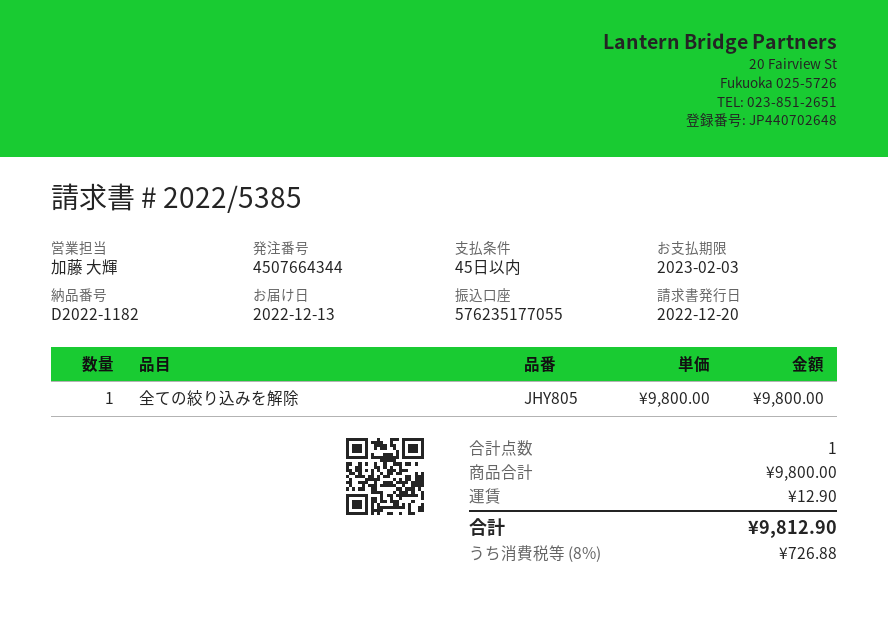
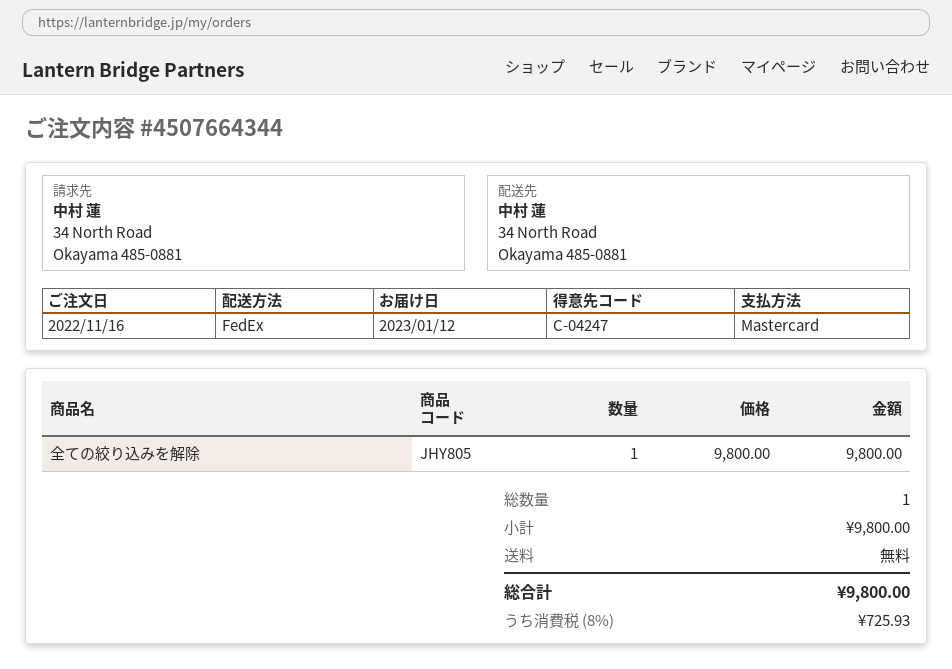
delivery date: 2022-12-13 -> 2023-01-12
shipping: 12.90 -> 0.00
tax: 8% = 726.88 -> 8% = 725.93
total: 9812.90 -> 9800.00

